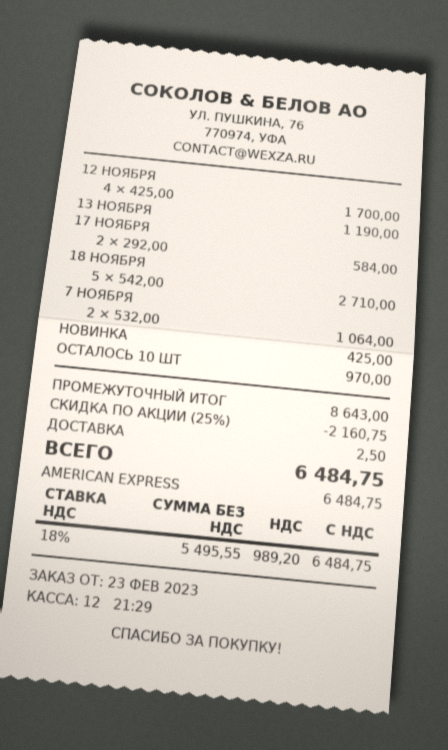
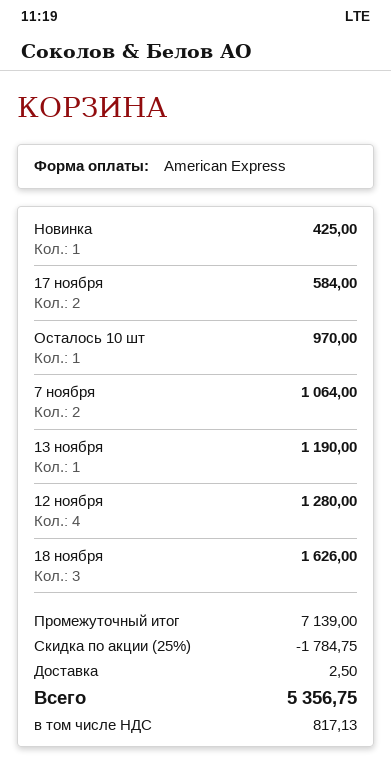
12 НОЯБРЯ: 4 for 1700.00 -> 4 for 1280.00
18 НОЯБРЯ: 5 for 2710.00 -> 3 for 1626.00
subtotal: 8643.00 -> 7139.00
discount: 25% = 2160.75 -> 25% = 1784.75
tax: 989.20 -> 817.13
total: 6484.75 -> 5356.75

